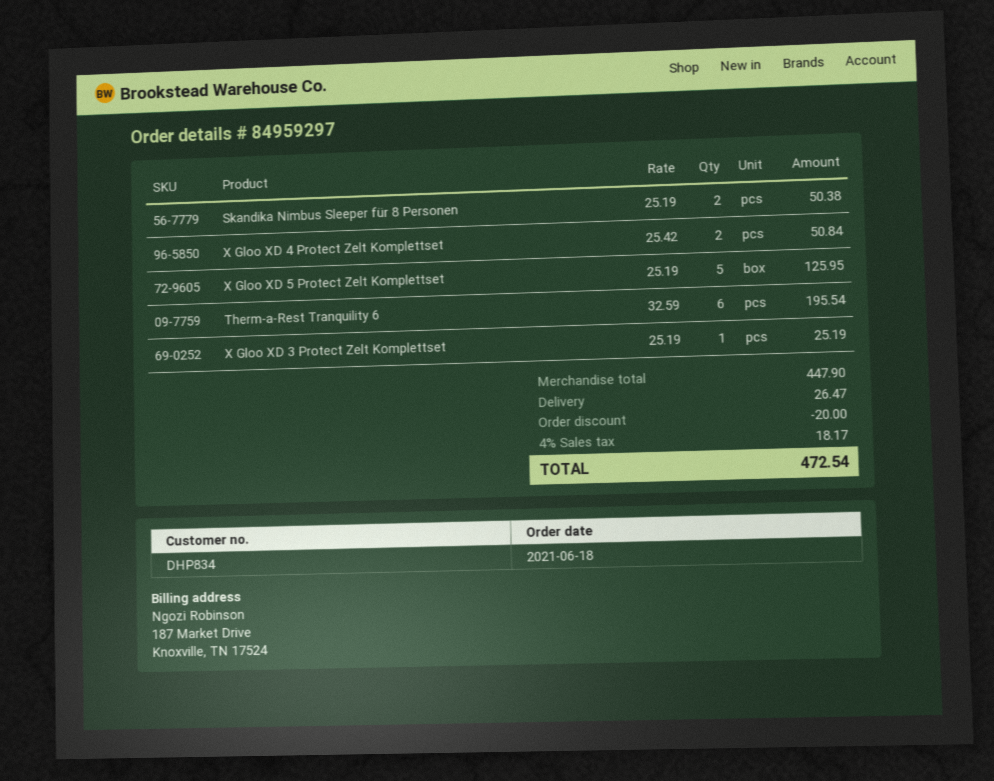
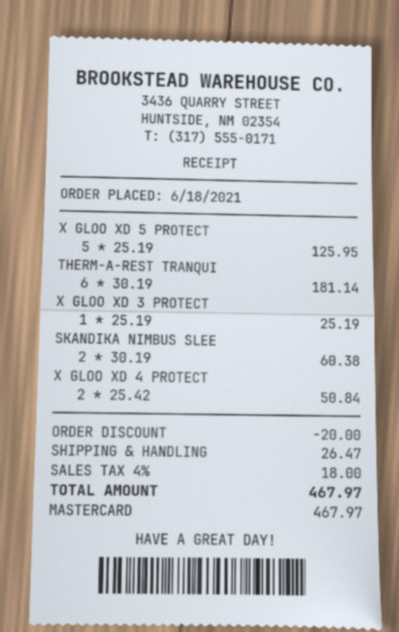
Skandika Nimbus Sleeper für 8 Personen: 2 x 25.19 = 50.38 -> 2 x 30.19 = 60.38
Therm-a-Rest Tranquility 6: 6 x 32.59 = 195.54 -> 6 x 30.19 = 181.14
tax: 4% = 18.17 -> 4% = 18.00
total: 472.54 -> 467.97

